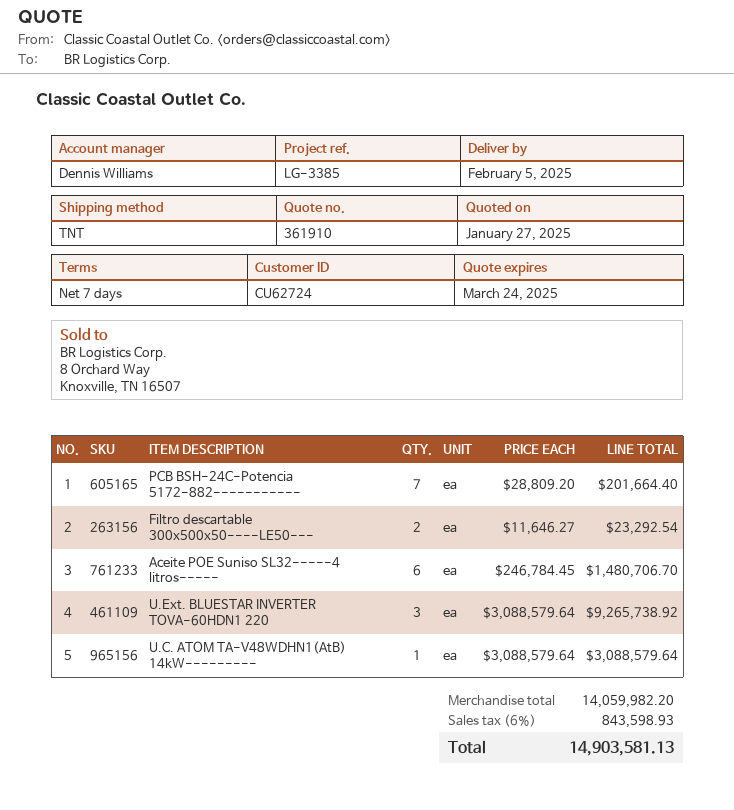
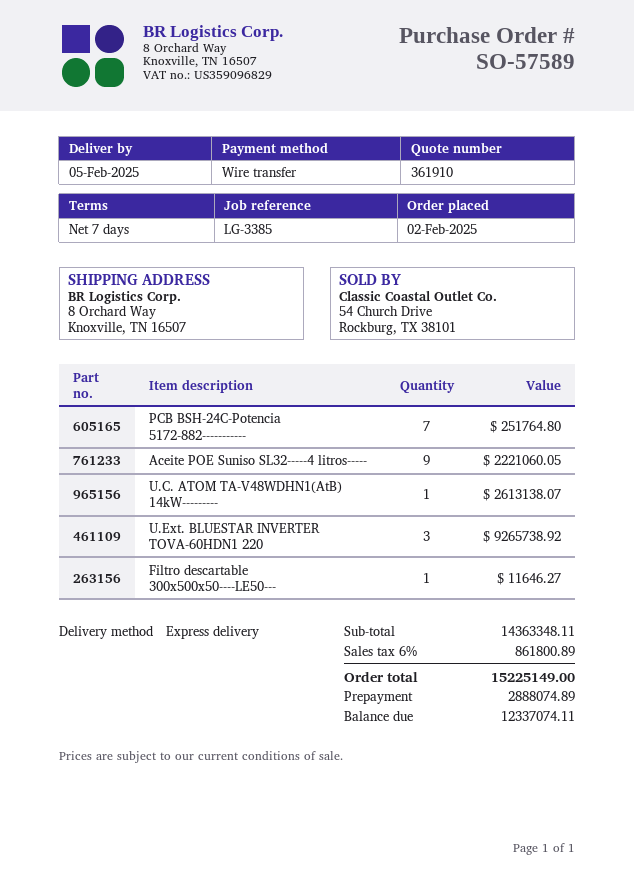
shipping method: TNT -> express
PCB BSH-24C-Potencia 5172-882-----------: 7 for 201664.40 -> 7 for 251764.80
Filtro descartable 300x500x50----LE50---: 2 for 23292.54 -> 1 for 11646.27
Aceite POE Suniso SL32-----4 litros-----: 6 for 1480706.70 -> 9 for 2221060.05
U.C. ATOM TA-V48WDHN1(AtB) 14kW---------: 1 for 3088579.64 -> 1 for 2613138.07
subtotal: 14059982.20 -> 14363348.11
tax: 6% = 843598.93 -> 6% = 861800.89
total: 14903581.13 -> 15225149.00

